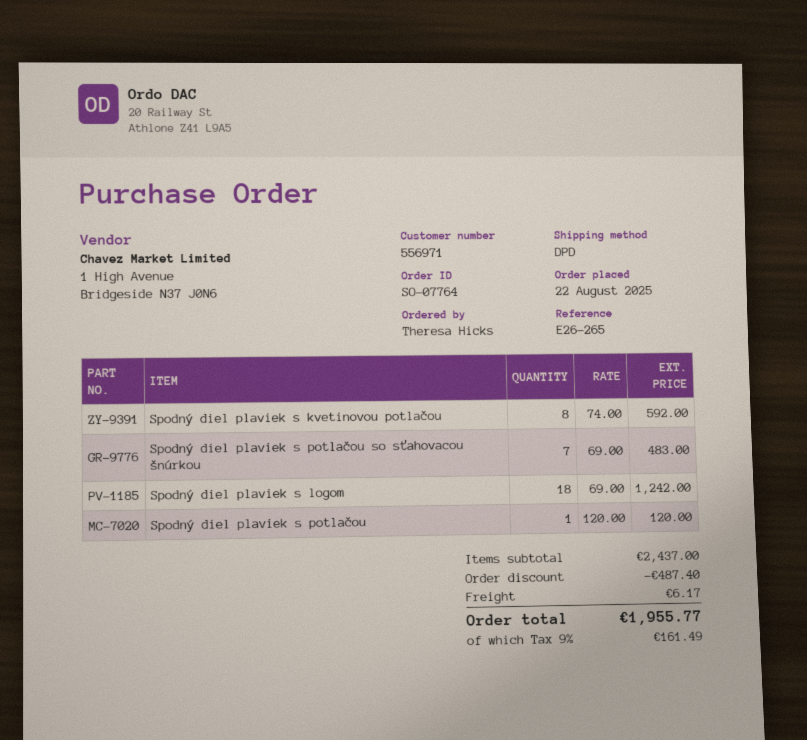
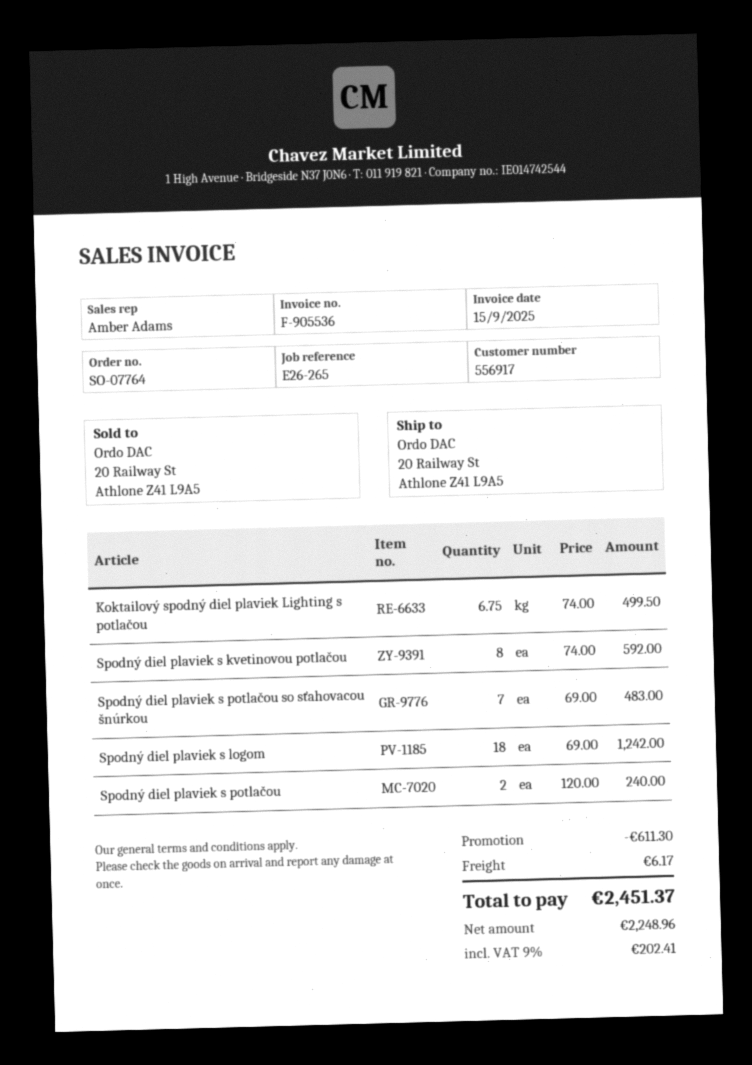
customer number: 556971 -> 556917
Spodný diel plaviek s potlačou: 1 x 120.00 = 120.00 -> 2 x 120.00 = 240.00
Koktailový spodný diel plaviek Lighting s potlačou: none -> 6.75 x 74.00 = 499.50
discount: 487.40 -> 611.30
tax: 9% = 161.49 -> 9% = 202.41
total: 1955.77 -> 2451.37

